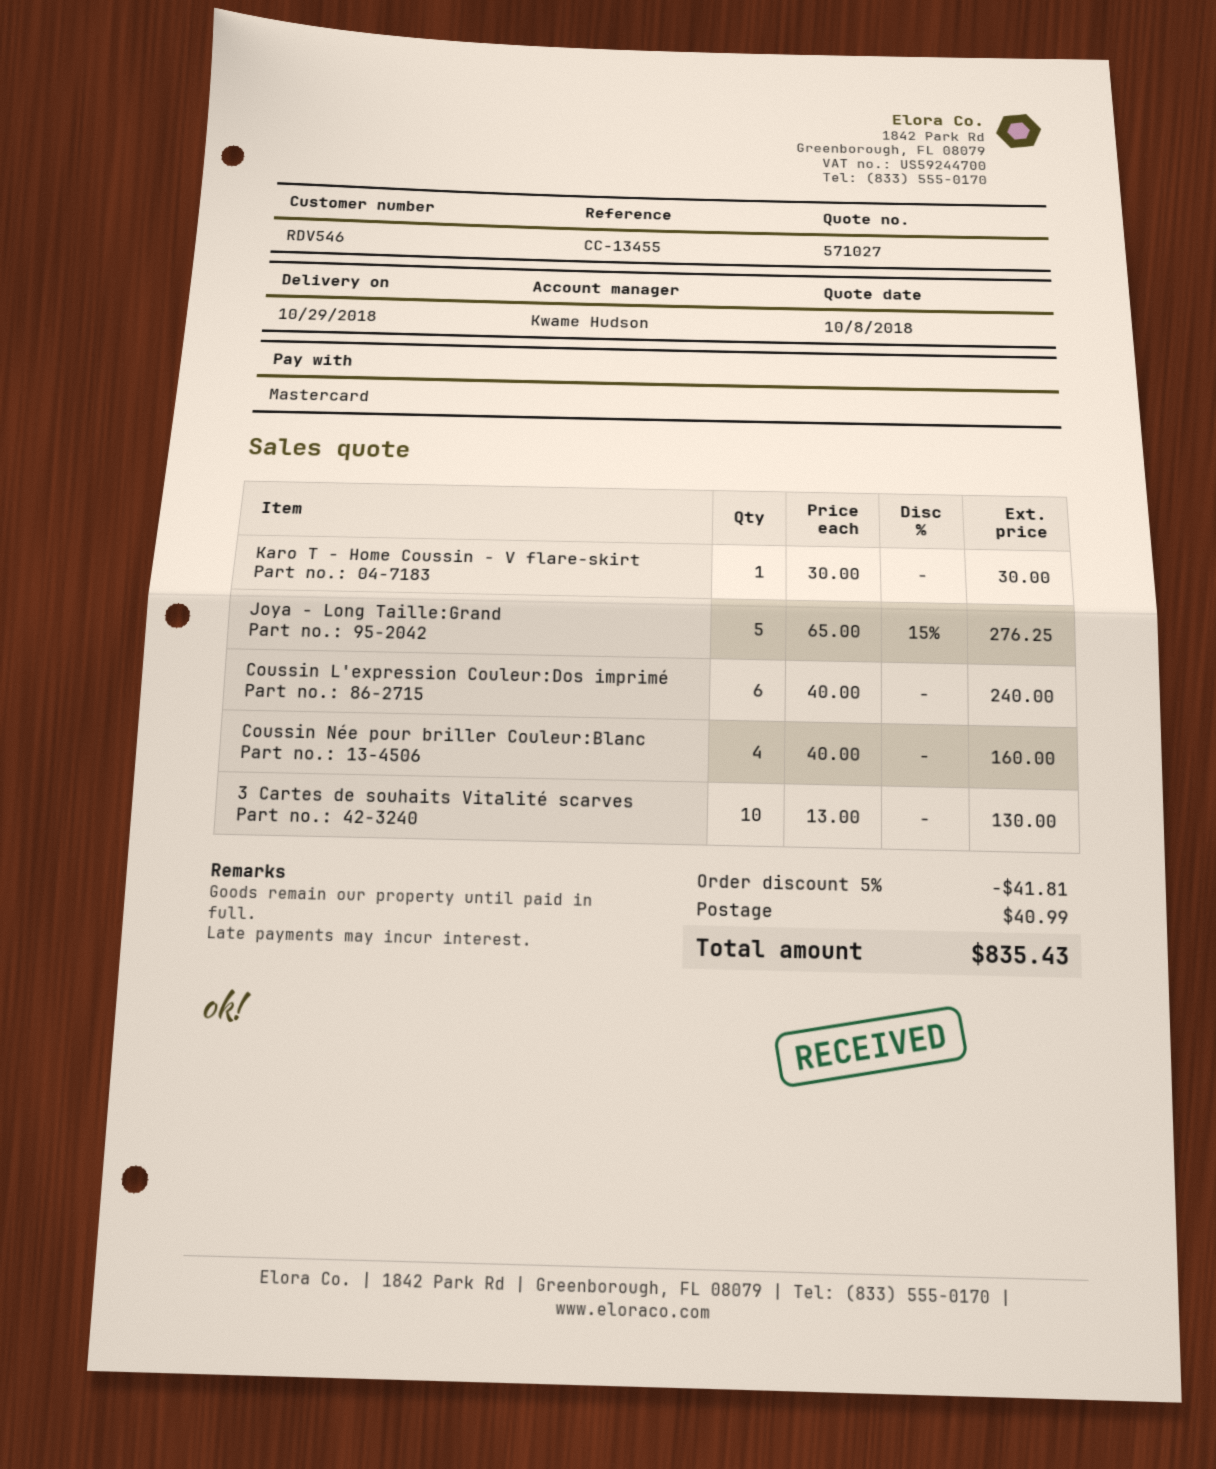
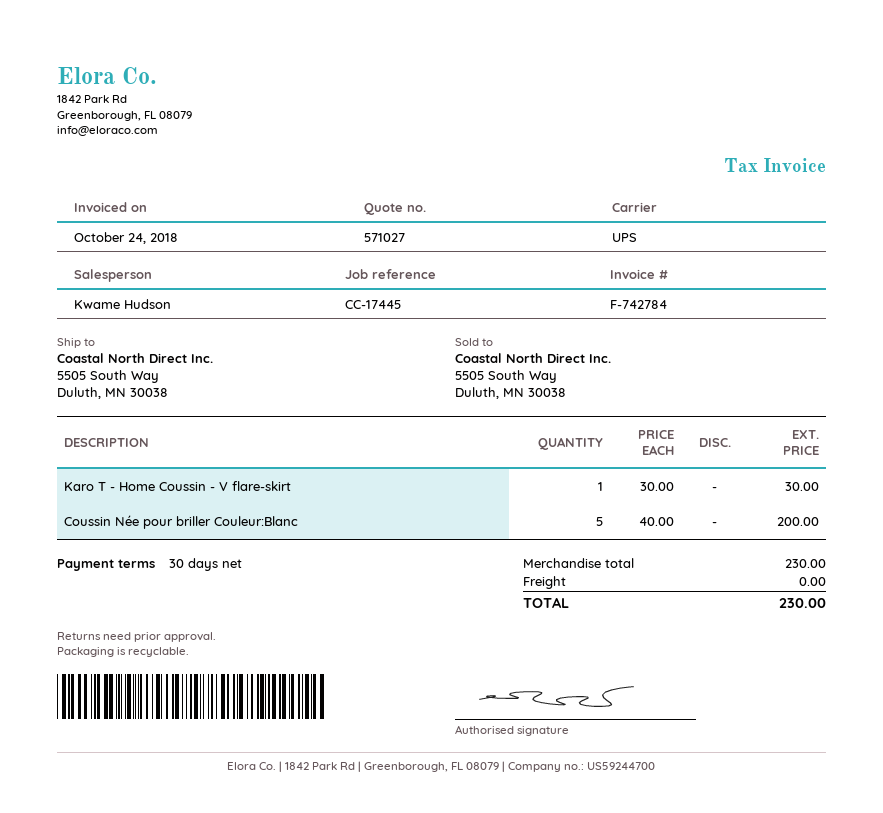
reference: CC-13455 -> CC-17445
Joya - Long Taille:Grand: 5 x 65.00 - 15% = 276.25 -> none
Coussin L'expression Couleur:Dos imprimé: 6 x 40.00 = 240.00 -> none
Coussin Née pour briller Couleur:Blanc: 4 x 40.00 = 160.00 -> 5 x 40.00 = 200.00
3 Cartes de souhaits Vitalité scarves: 10 x 13.00 = 130.00 -> none
discount: 5% = 41.81 -> none
shipping: 40.99 -> 0.00
total: 835.43 -> 230.00

